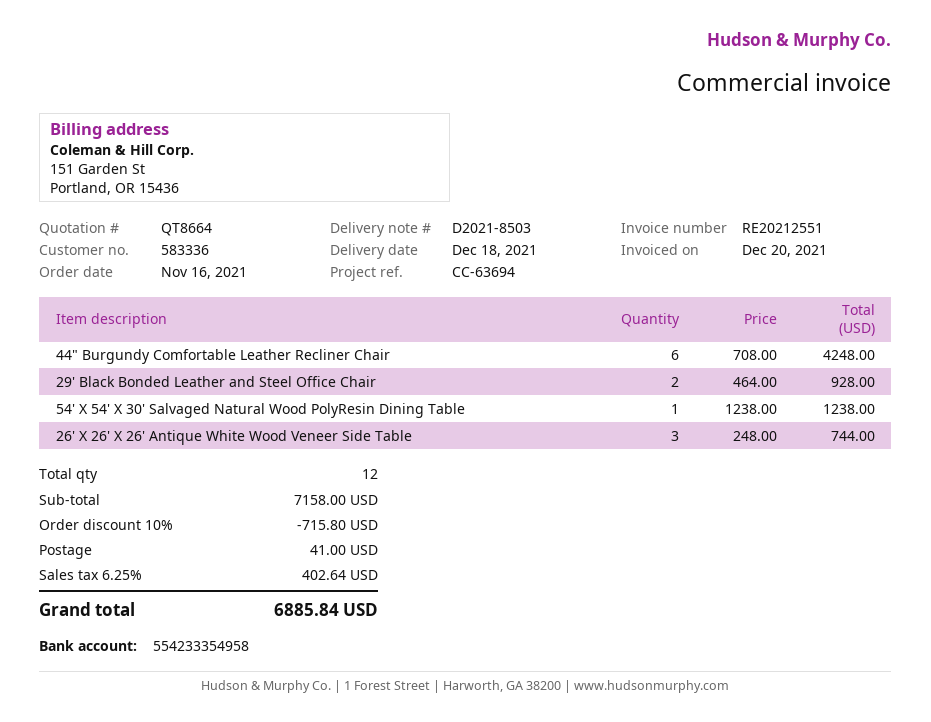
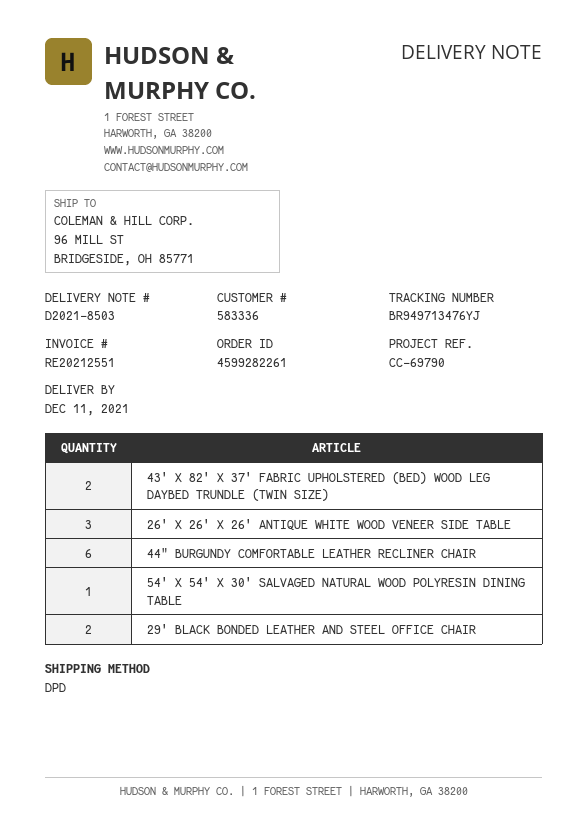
delivery date: 2021-12-18 -> 2021-12-11
reference: CC-63694 -> CC-69790
43' X 82' X 37' FABRIC UPHOLSTERED (BED) WOOD LEG DAYBED TRUNDLE (TWIN SIZE): none -> 2

